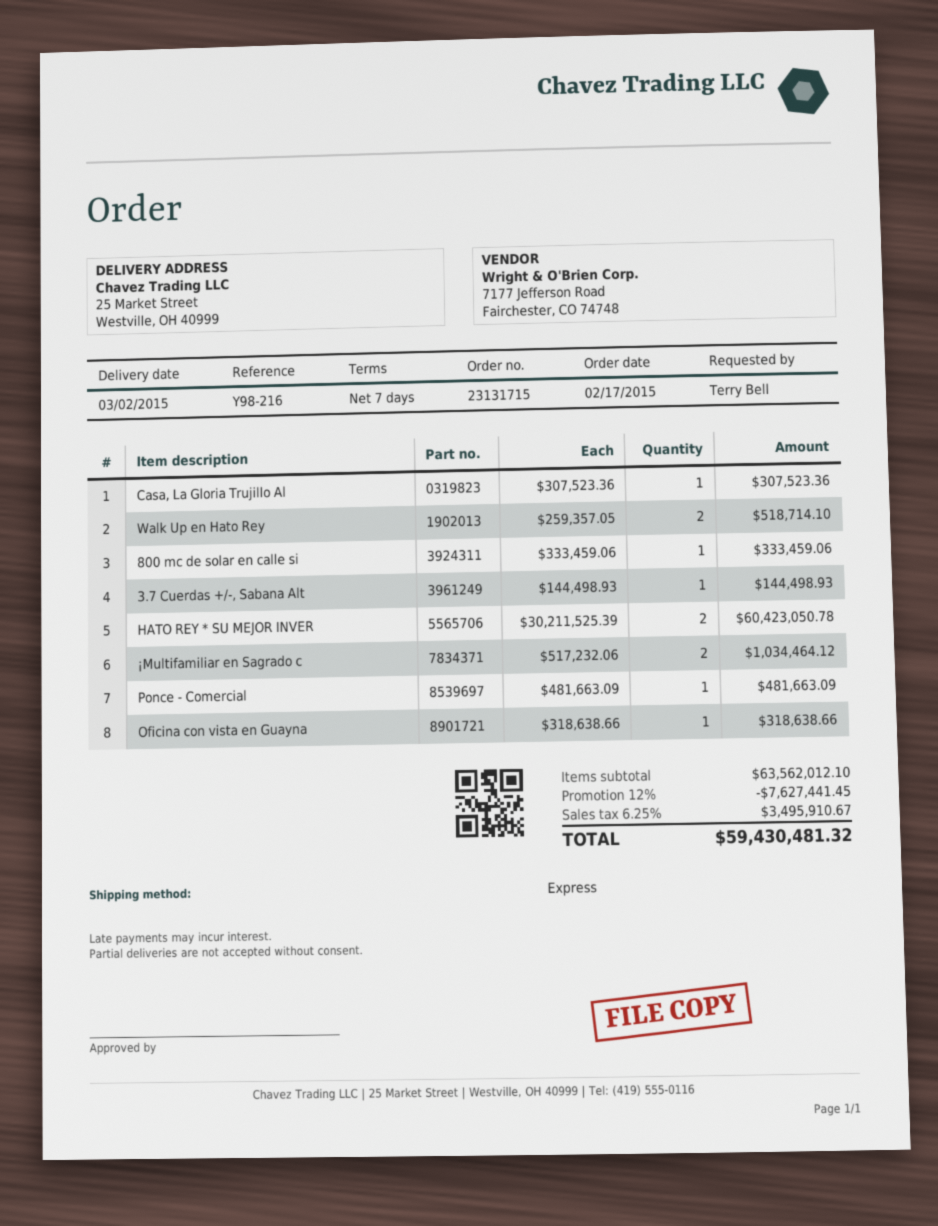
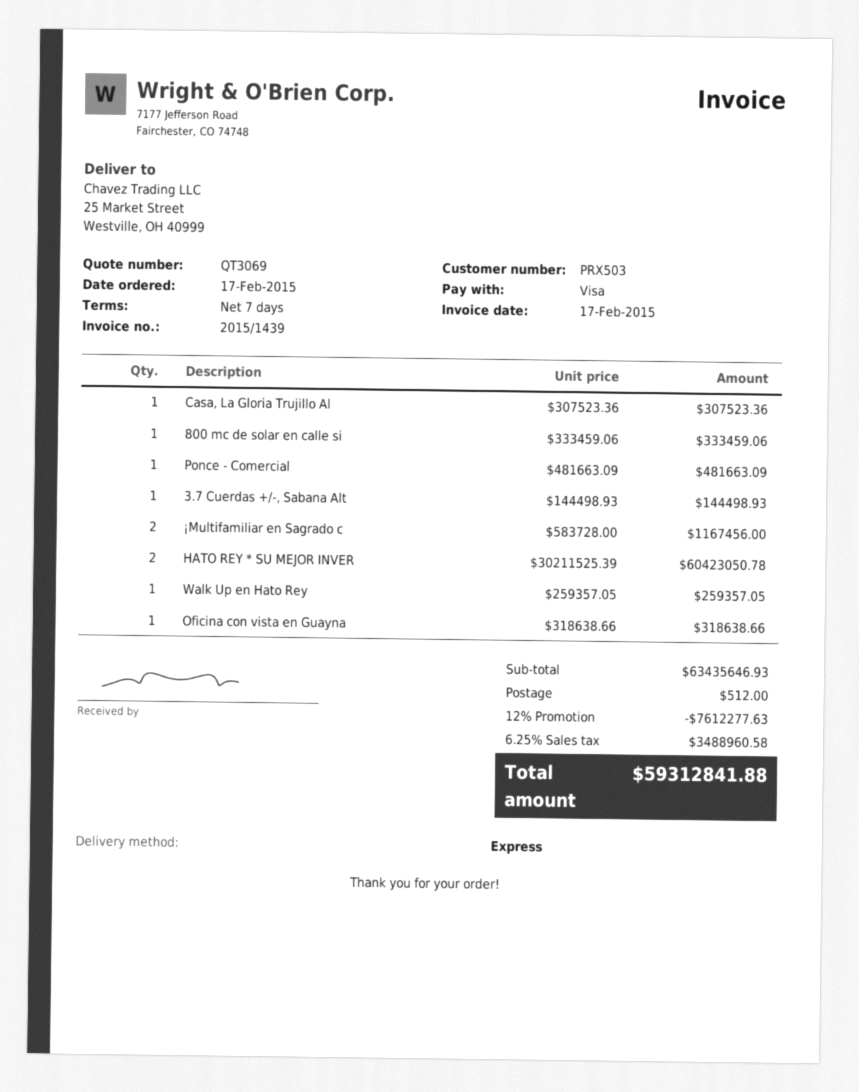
Walk Up en Hato Rey: 2 x 259357.05 = 518714.10 -> 1 x 259357.05 = 259357.05
¡Multifamiliar en Sagrado c: 2 x 517232.06 = 1034464.12 -> 2 x 583728.00 = 1167456.00
subtotal: 63562012.10 -> 63435646.93
discount: 12% = 7627441.45 -> 12% = 7612277.63
shipping: none -> 512.00
tax: 6.25% = 3495910.67 -> 6.25% = 3488960.58
total: 59430481.32 -> 59312841.88

